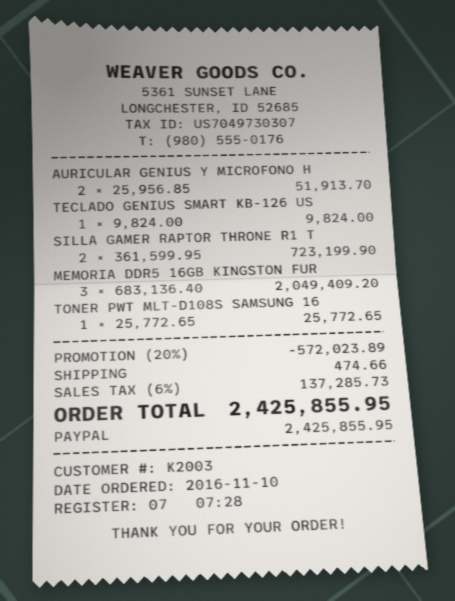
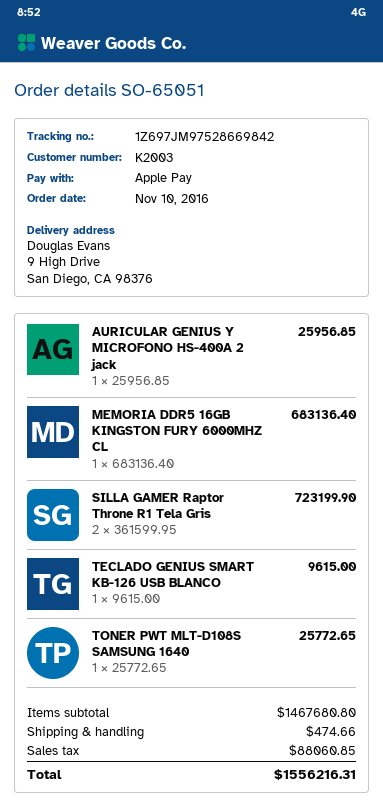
payment method: PayPal -> Apple Pay
AURICULAR GENIUS Y MICROFONO H: 2 x 25956.85 = 51913.70 -> 1 x 25956.85 = 25956.85
TECLADO GENIUS SMART KB-126 US: 1 x 9824.00 = 9824.00 -> 1 x 9615.00 = 9615.00
MEMORIA DDR5 16GB KINGSTON FUR: 3 x 683136.40 = 2049409.20 -> 1 x 683136.40 = 683136.40
discount: 20% = 572023.89 -> none
tax: 137285.73 -> 88060.85
total: 2425855.95 -> 1556216.31

